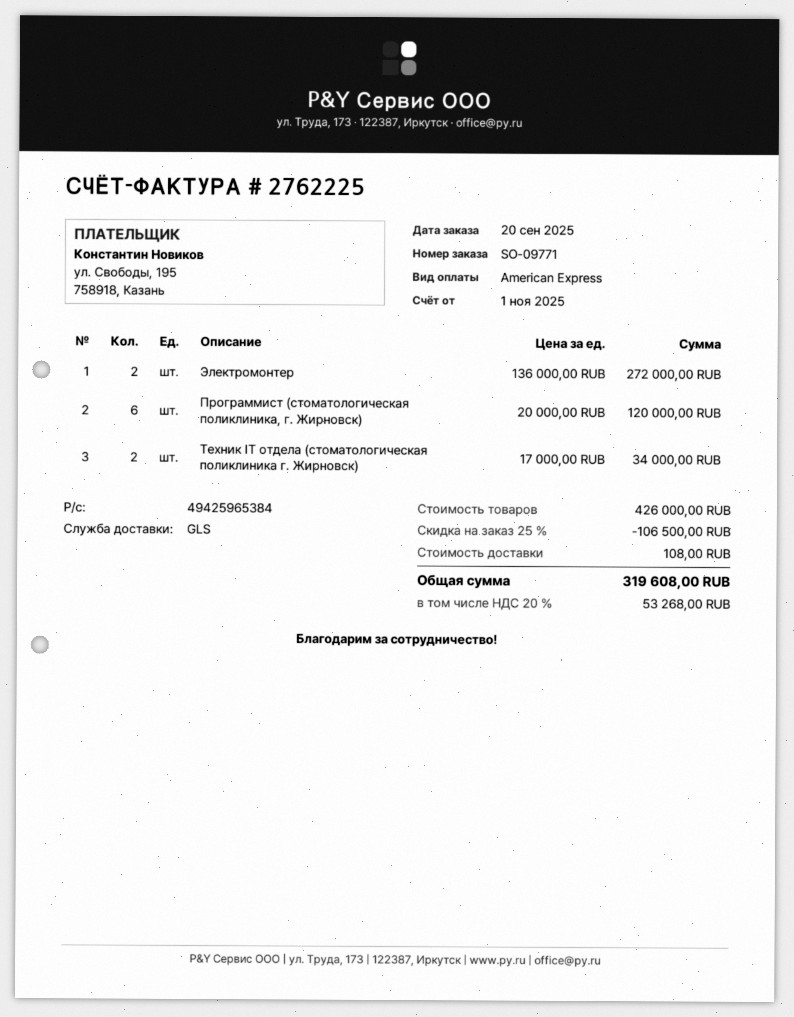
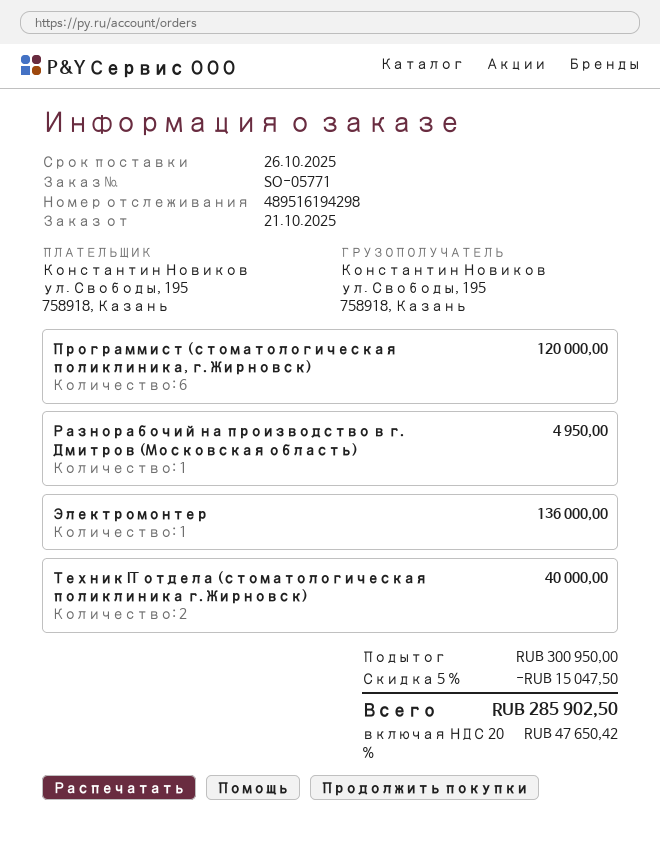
order number: SO-09771 -> SO-05771
order date: 2025-09-20 -> 2025-10-21
Электромонтер: 2 for 272000.00 -> 1 for 136000.00
Техник IT отдела (стоматологическая поликлиника г. Жирновск): 2 for 34000.00 -> 2 for 40000.00
Разнорабочий на производство в г. Дмитров (Московская область): none -> 1 for 4950.00
subtotal: 426000.00 -> 300950.00
discount: 25% = 106500.00 -> 5% = 15047.50
shipping: 108.00 -> none
tax: 20% = 53268.00 -> 20% = 47650.42
total: 319608.00 -> 285902.50

